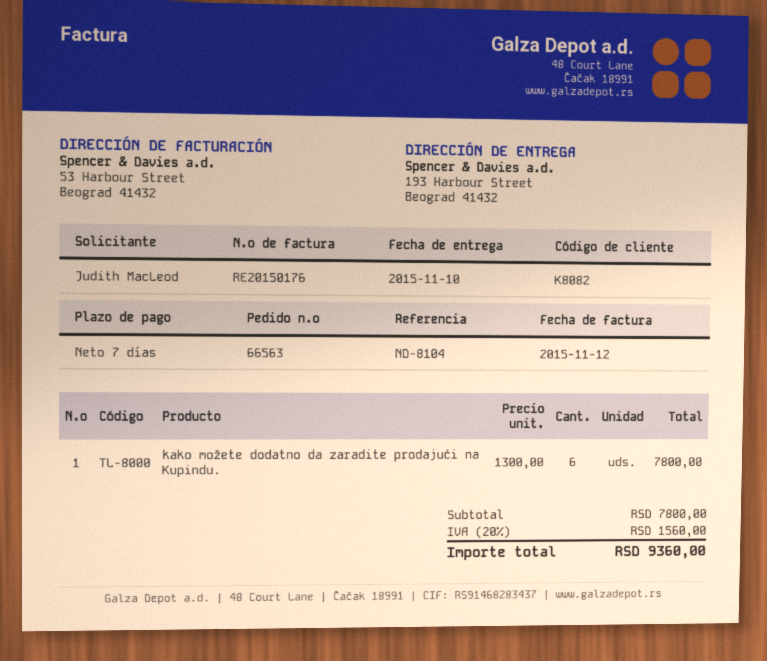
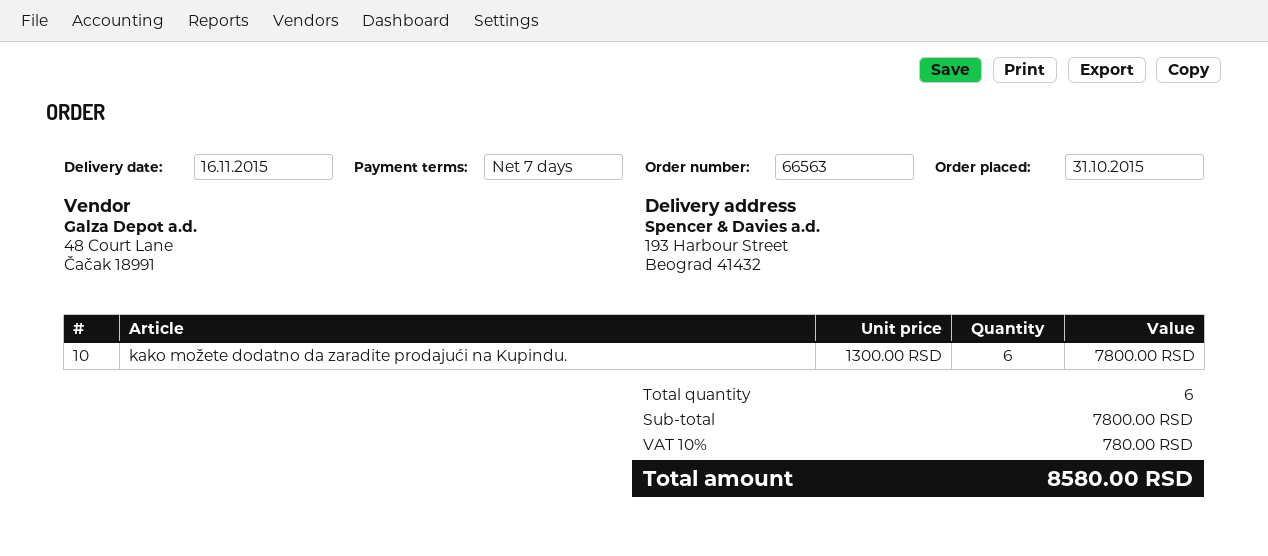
delivery date: 2015-11-10 -> 2015-11-16
tax: 20% = 1560.00 -> 10% = 780.00
total: 9360.00 -> 8580.00

